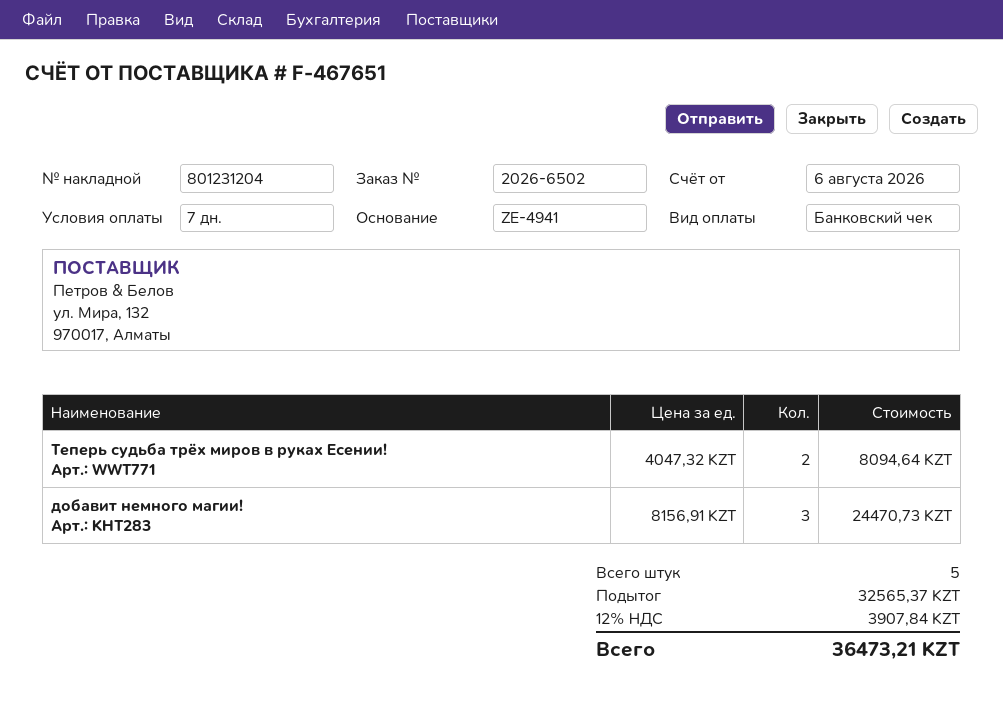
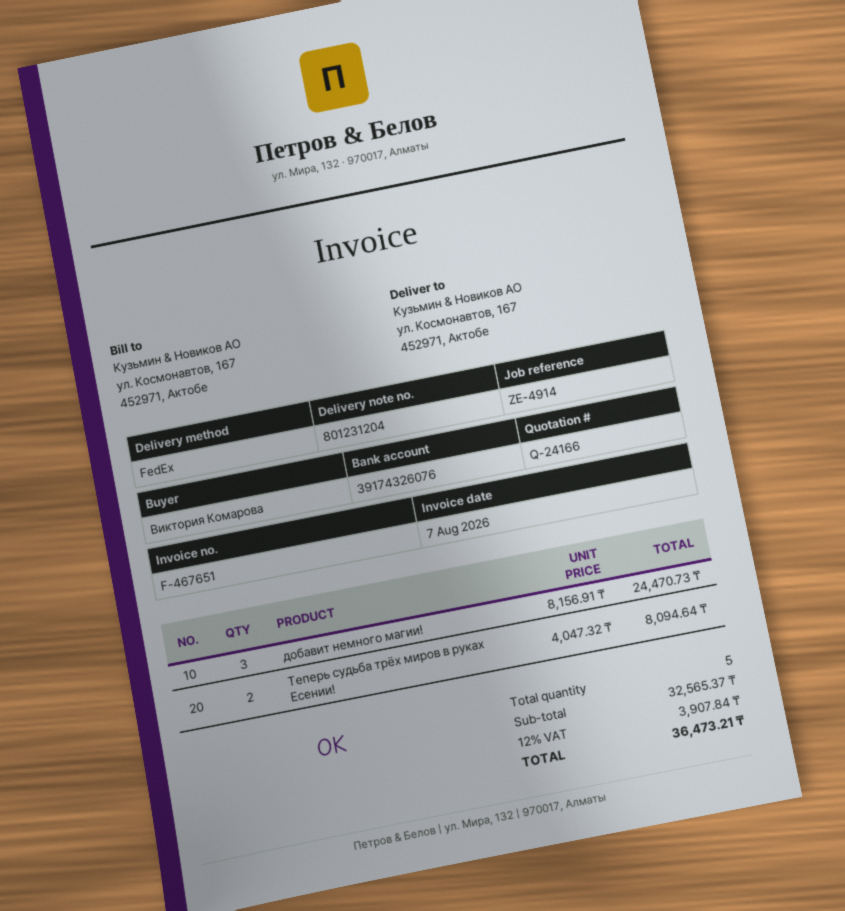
invoice date: 2026-08-06 -> 2026-08-07
reference: ZE-4941 -> ZE-4914

